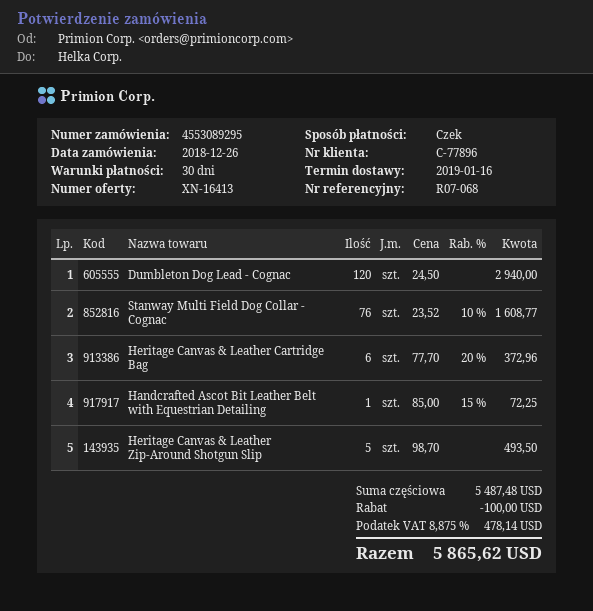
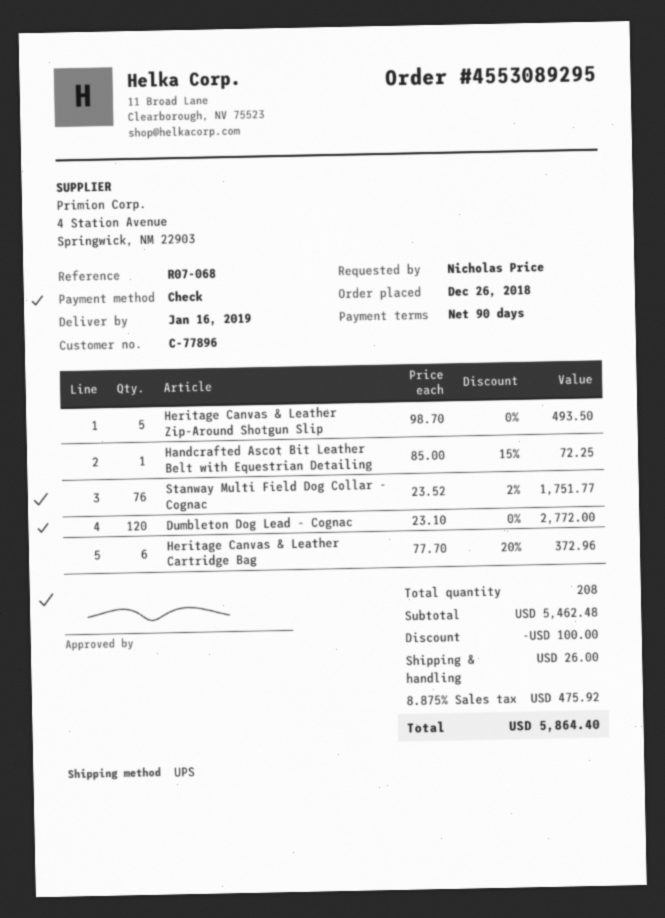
payment terms: 30 days -> 90 days
Dumbleton Dog Lead - Cognac: 120 x 24.50 = 2940.00 -> 120 x 23.10 = 2772.00
Stanway Multi Field Dog Collar - Cognac: 76 x 23.52 - 10% = 1608.77 -> 76 x 23.52 - 2% = 1751.77
subtotal: 5487.48 -> 5462.48
shipping: none -> 26.00
tax: 8.875% = 478.14 -> 8.875% = 475.92
total: 5865.62 -> 5864.40

